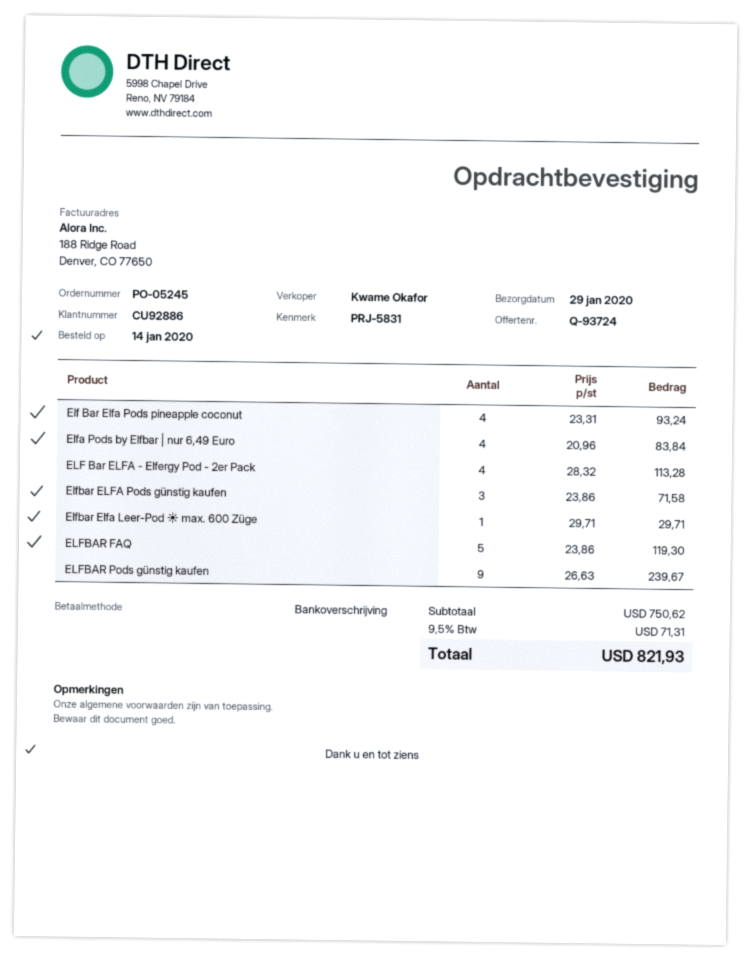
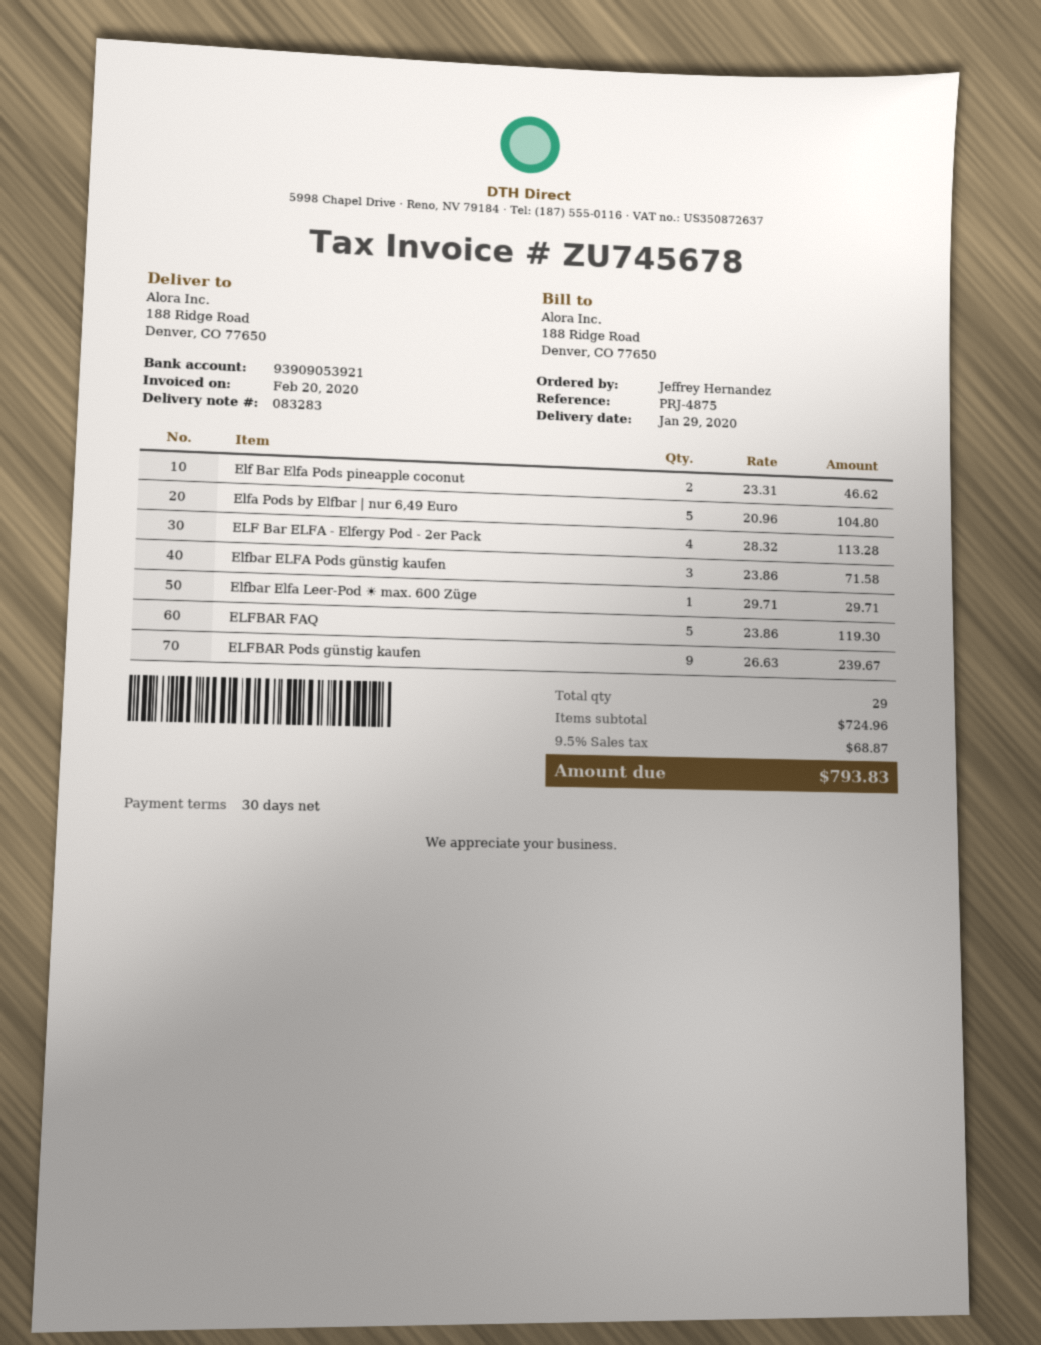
reference: PRJ-5831 -> PRJ-4875
Elf Bar Elfa Pods pineapple coconut: 4 x 23.31 = 93.24 -> 2 x 23.31 = 46.62
Elfa Pods by Elfbar | nur 6,49 Euro: 4 x 20.96 = 83.84 -> 5 x 20.96 = 104.80
subtotal: 750.62 -> 724.96
tax: 9.5% = 71.31 -> 9.5% = 68.87
total: 821.93 -> 793.83

